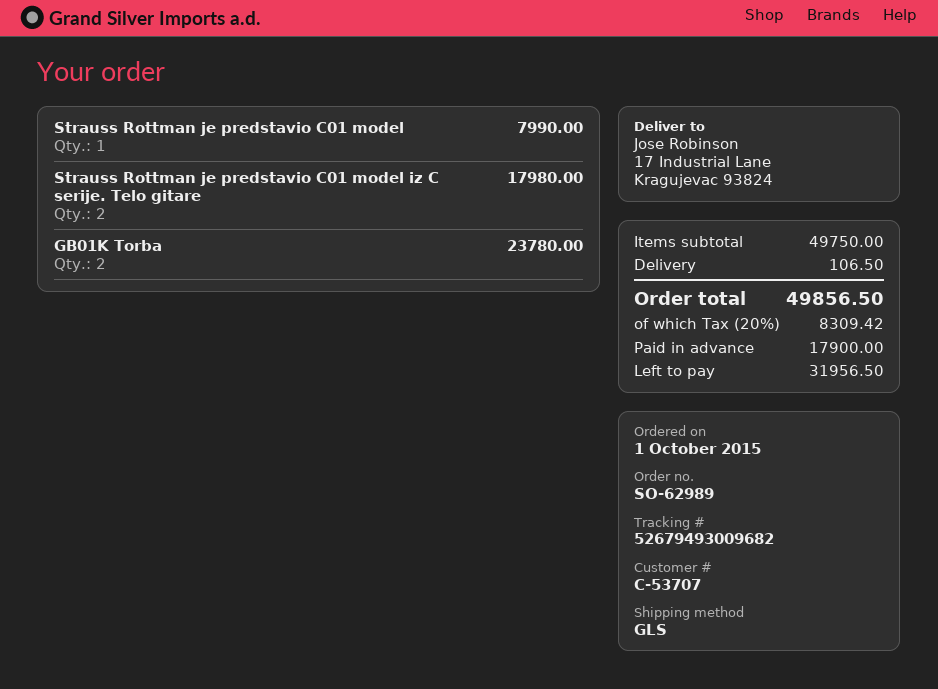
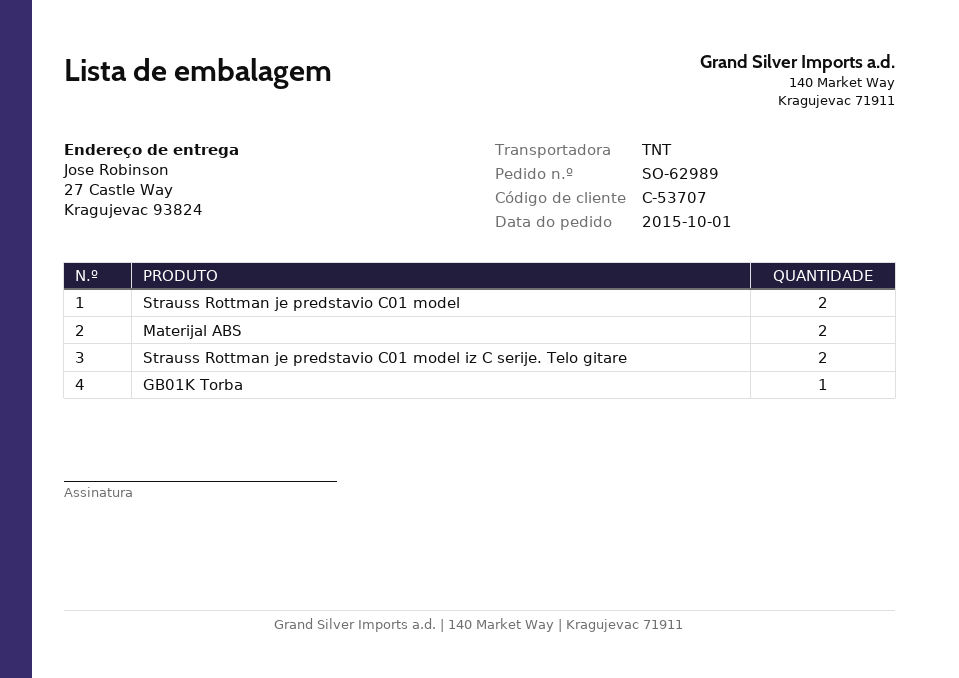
shipping method: GLS -> TNT
ship to: 17 Industrial Lane, Kragujevac 93824 -> 27 Castle Way, Kragujevac 93824
Strauss Rottman je predstavio C01 model: 1 -> 2
GB01K Torba: 2 -> 1
Materijal ABS: none -> 2

